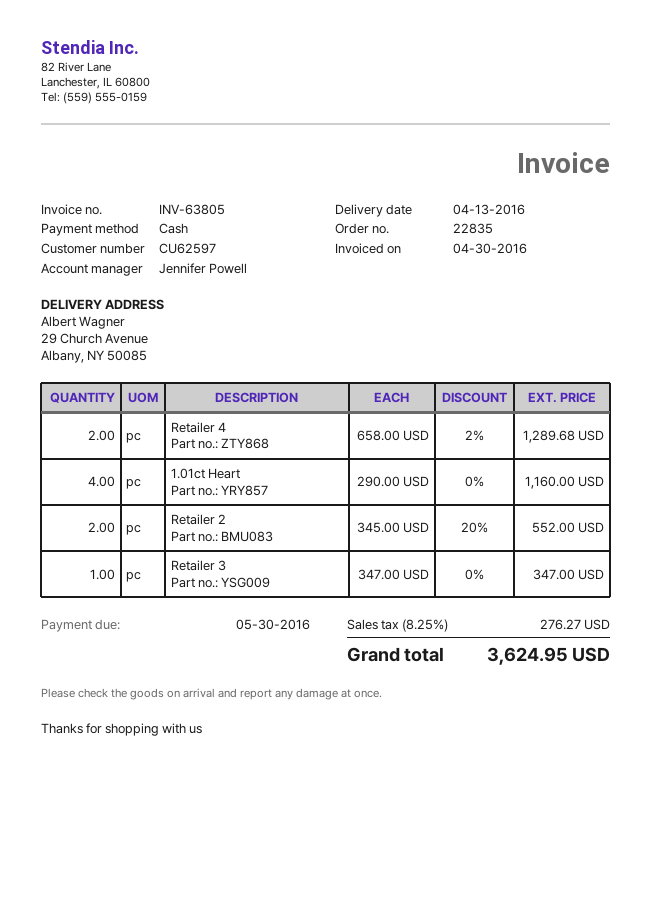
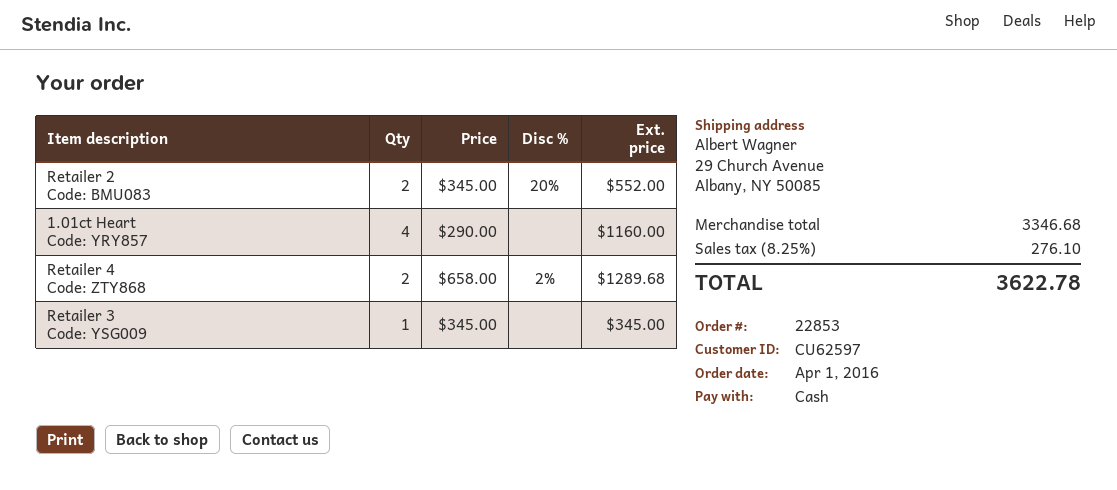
order number: 22835 -> 22853
Retailer 3: 1 x 347.00 = 347.00 -> 1 x 345.00 = 345.00
tax: 8.25% = 276.27 -> 8.25% = 276.10
total: 3624.95 -> 3622.78

